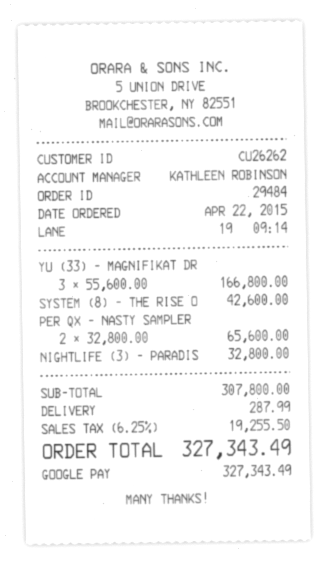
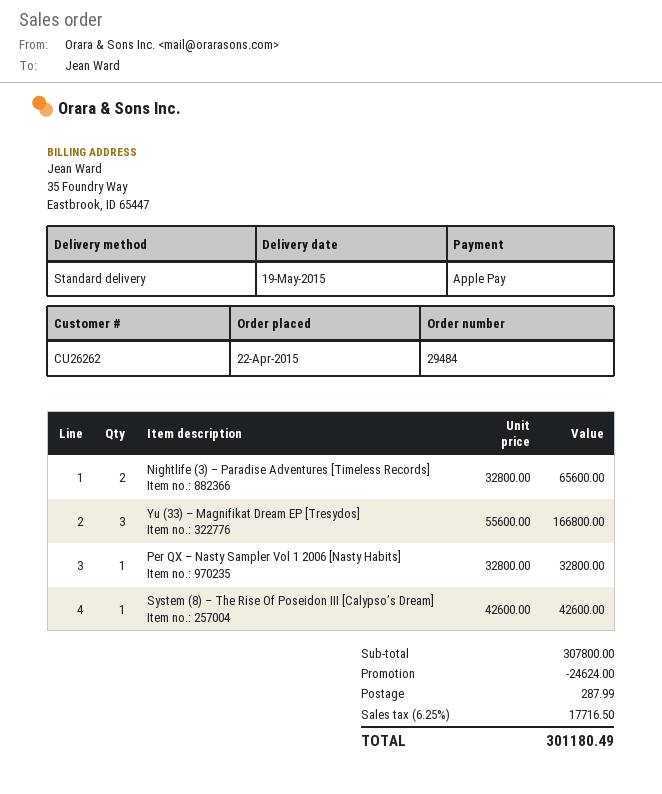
payment method: Google Pay -> Apple Pay
PER QX – NASTY SAMPLER: 2 x 32800.00 = 65600.00 -> 1 x 32800.00 = 32800.00
NIGHTLIFE (3) – PARADIS: 1 x 32800.00 = 32800.00 -> 2 x 32800.00 = 65600.00
discount: none -> 24624.00
tax: 6.25% = 19255.50 -> 6.25% = 17716.50
total: 327343.49 -> 301180.49

